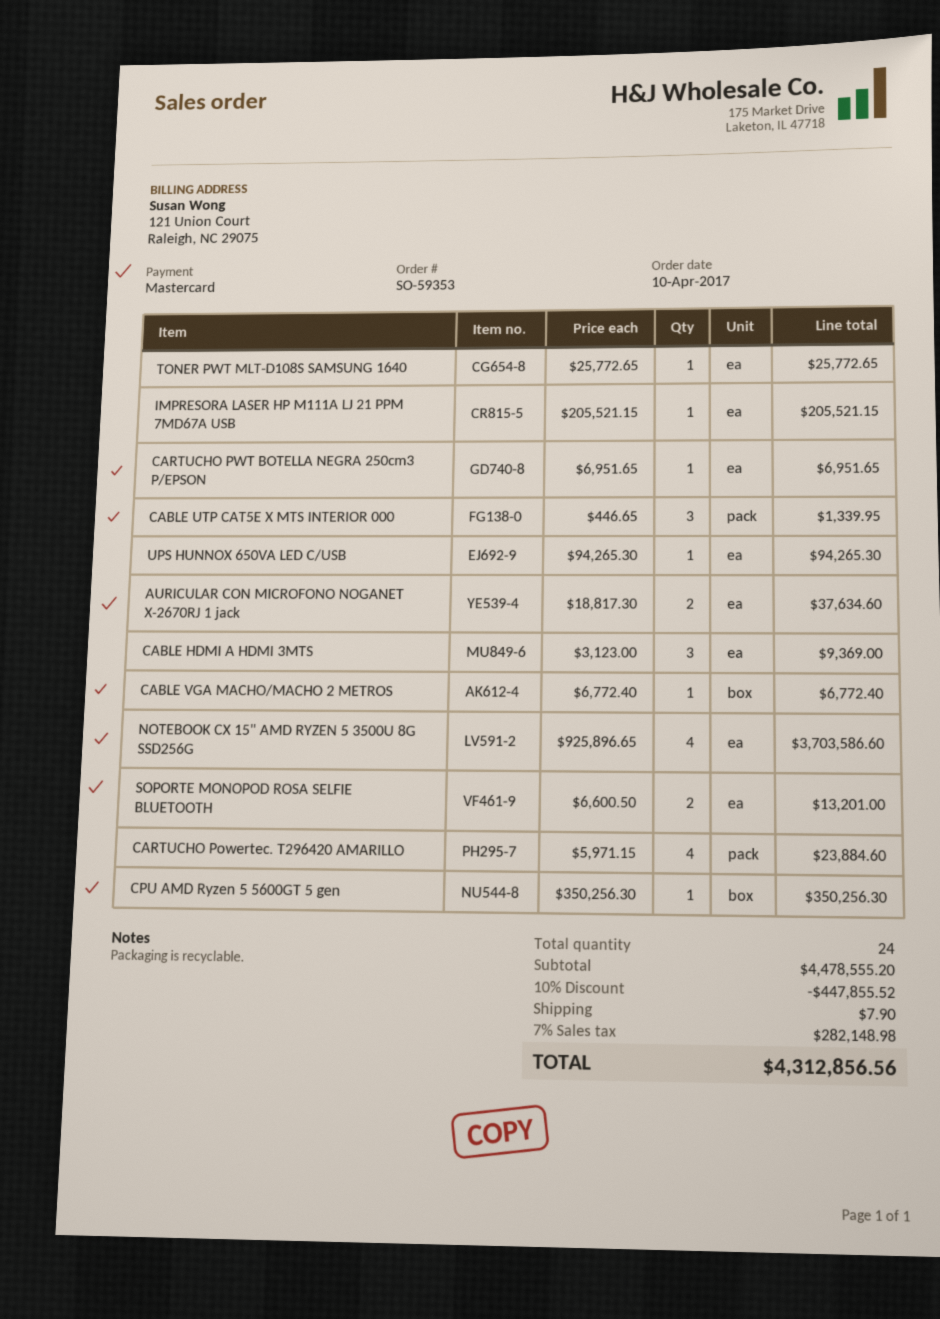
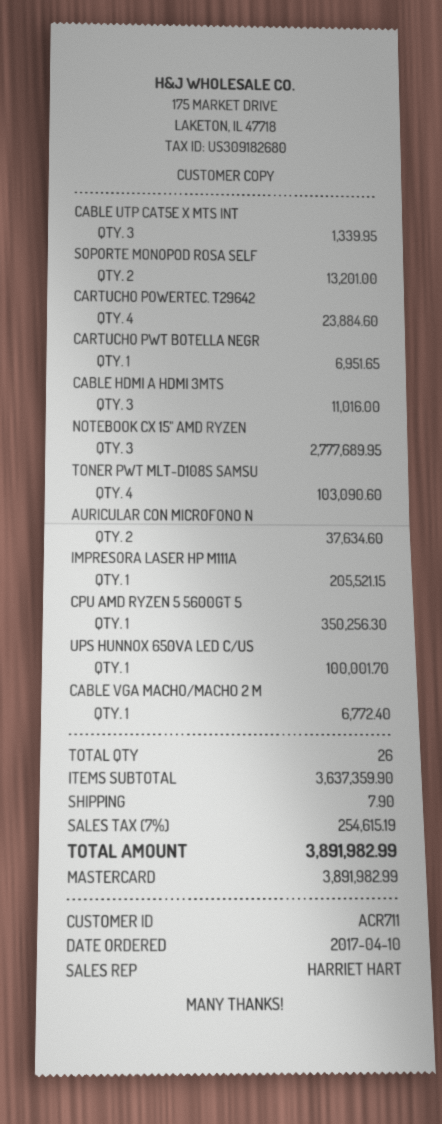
TONER PWT MLT-D108S SAMSUNG 1640: 1 for 25772.65 -> 4 for 103090.60
UPS HUNNOX 650VA LED C/USB: 1 for 94265.30 -> 1 for 100001.70
CABLE HDMI A HDMI 3MTS: 3 for 9369.00 -> 3 for 11016.00
NOTEBOOK CX 15" AMD RYZEN 5 3500U 8G SSD256G: 4 for 3703586.60 -> 3 for 2777689.95
total quantity: 24 -> 26
subtotal: 4478555.20 -> 3637359.90
discount: 10% = 447855.52 -> none
tax: 7% = 282148.98 -> 7% = 254615.19
total: 4312856.56 -> 3891982.99

